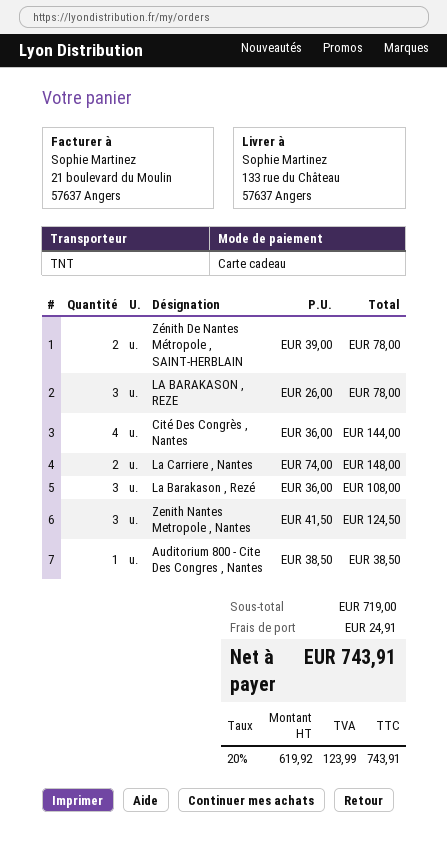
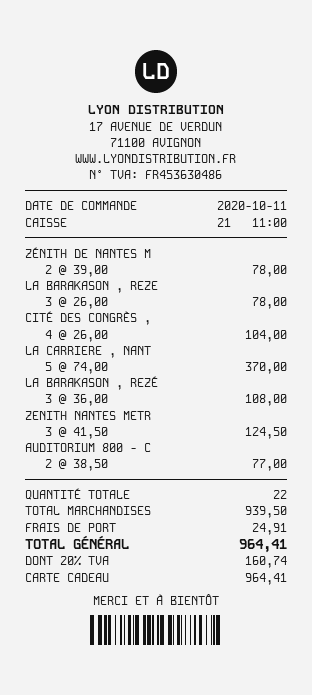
Cité Des Congrès , Nantes: 4 x 36.00 = 144.00 -> 4 x 26.00 = 104.00
La Carriere , Nantes: 2 x 74.00 = 148.00 -> 5 x 74.00 = 370.00
Auditorium 800 - Cite Des Congres , Nantes: 1 x 38.50 = 38.50 -> 2 x 38.50 = 77.00
subtotal: 719.00 -> 939.50
tax: 20% = 123.99 -> 20% = 160.74
total: 743.91 -> 964.41

